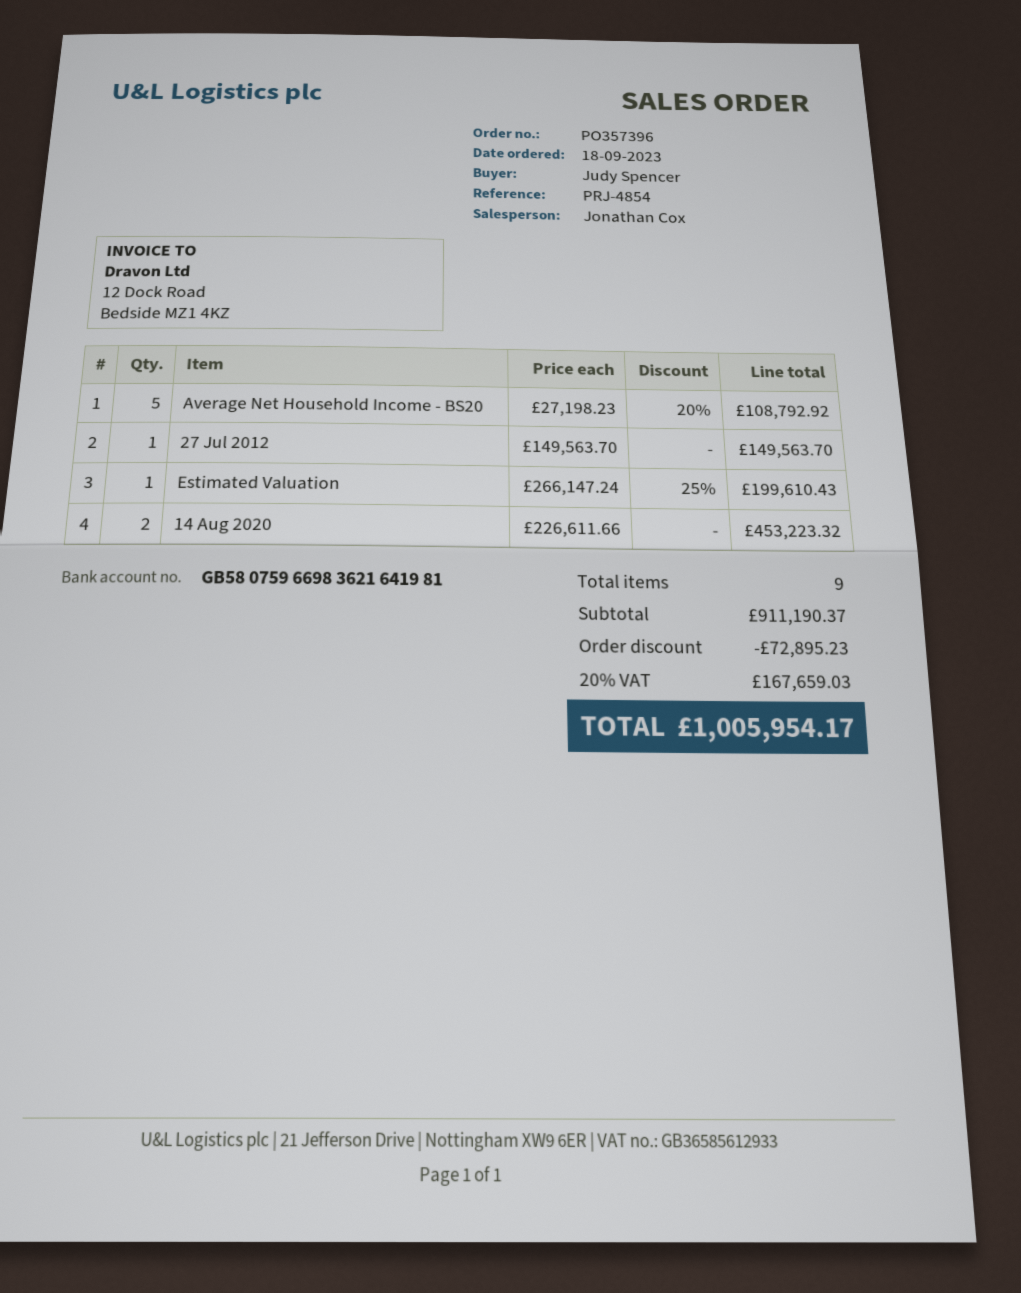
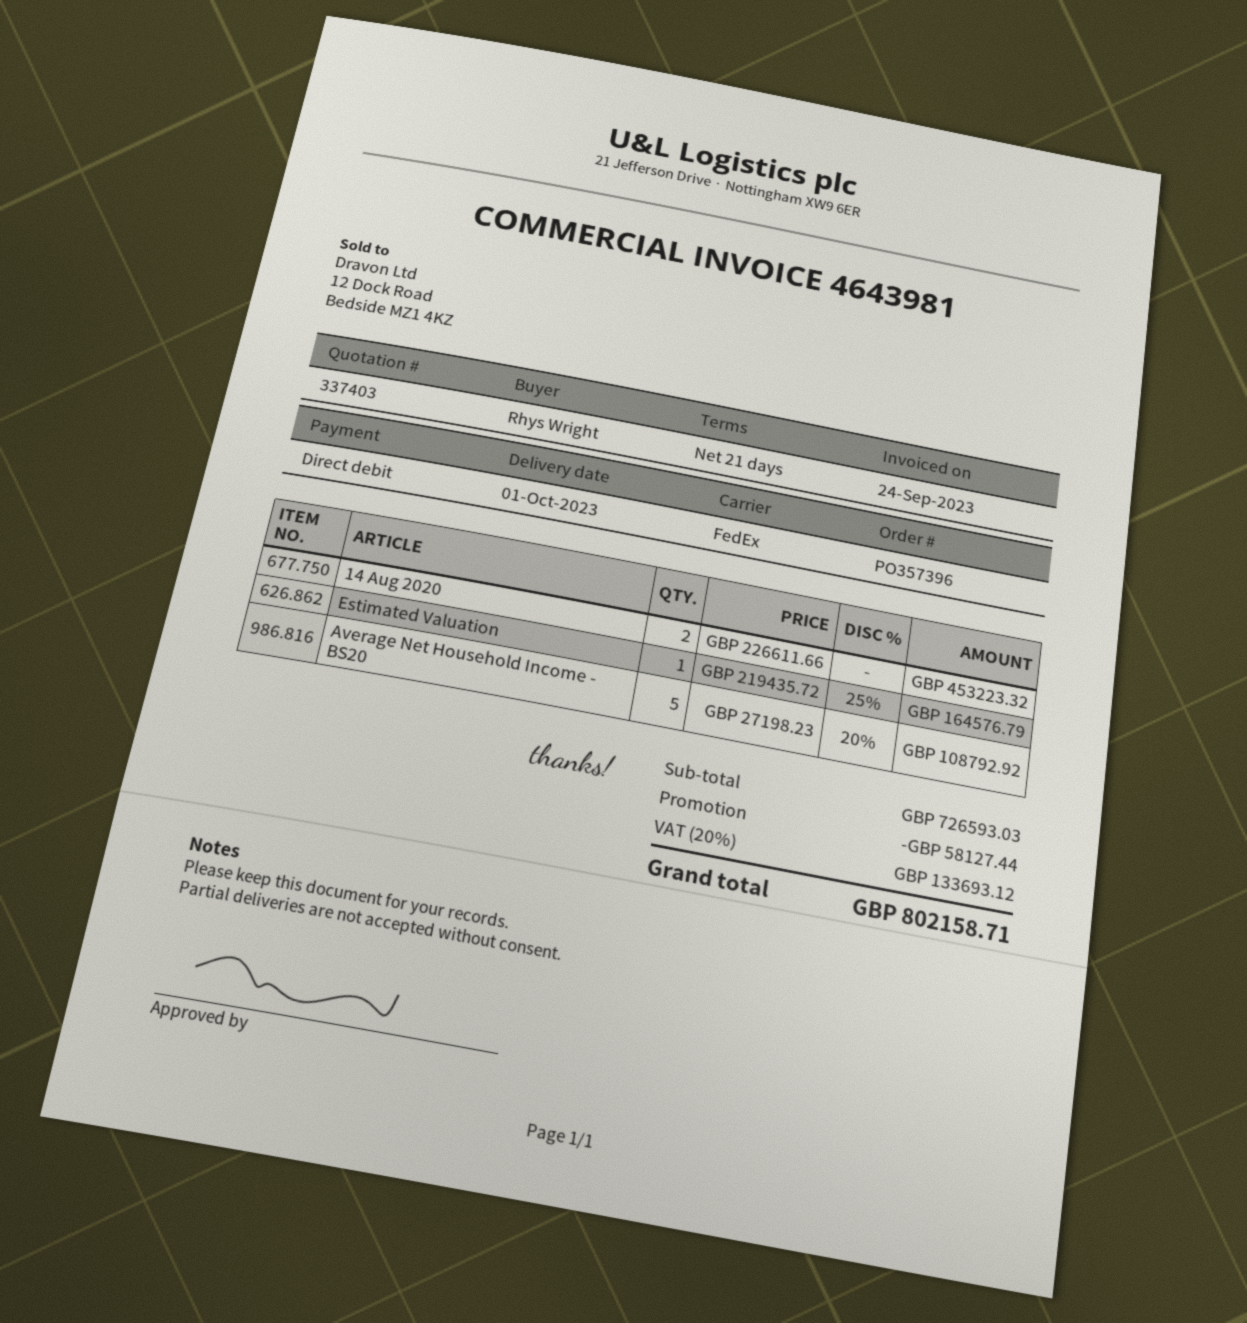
ordered by: Judy Spencer -> Rhys Wright
27 Jul 2012: 1 x 149563.70 = 149563.70 -> none
Estimated Valuation: 1 x 266147.24 - 25% = 199610.43 -> 1 x 219435.72 - 25% = 164576.79
subtotal: 911190.37 -> 726593.03
discount: 72895.23 -> 58127.44
tax: 20% = 167659.03 -> 20% = 133693.12
total: 1005954.17 -> 802158.71

